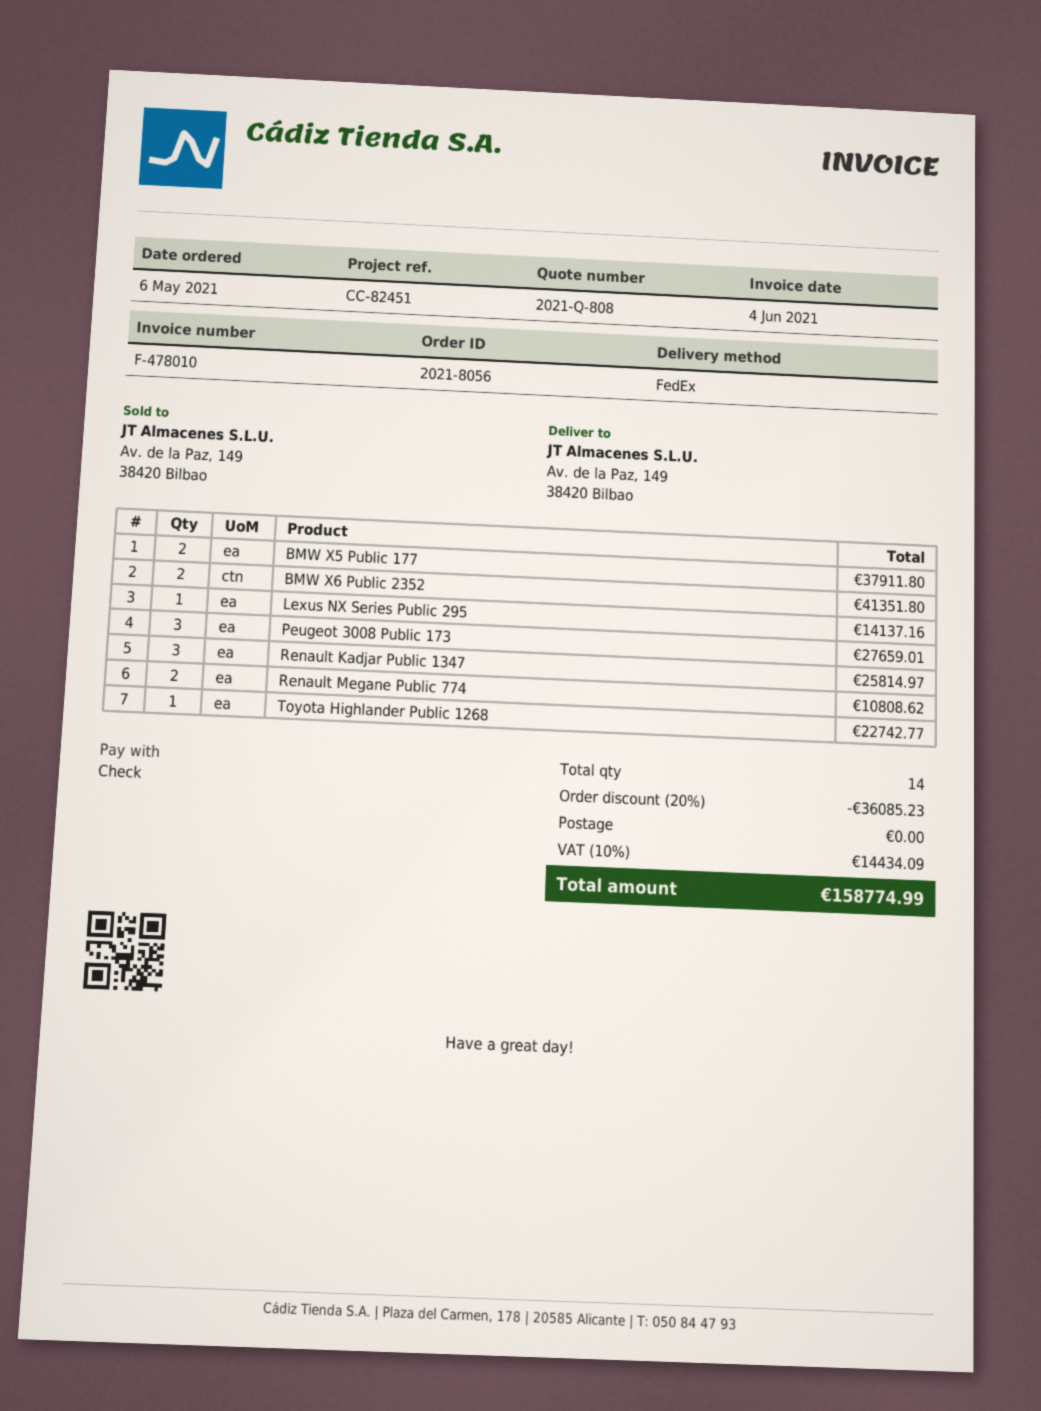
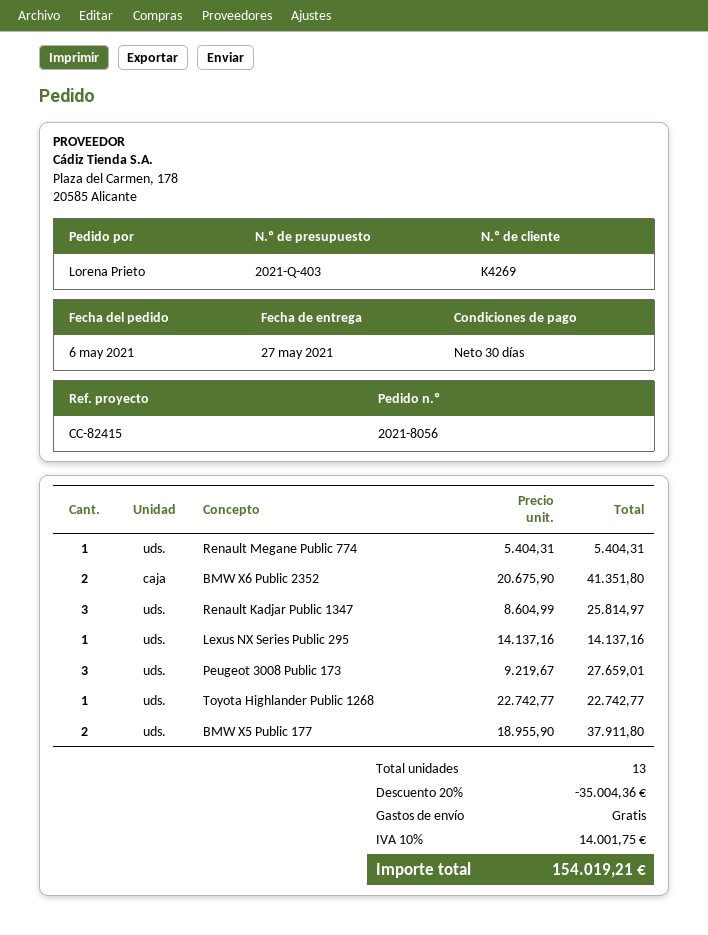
quote number: 2021-Q-808 -> 2021-Q-403
reference: CC-82451 -> CC-82415
Renault Megane Public 774: 2 for 10808.62 -> 1 for 5404.31
total quantity: 14 -> 13
discount: 20% = 36085.23 -> 20% = 35004.36
tax: 10% = 14434.09 -> 10% = 14001.75
total: 158774.99 -> 154019.21

